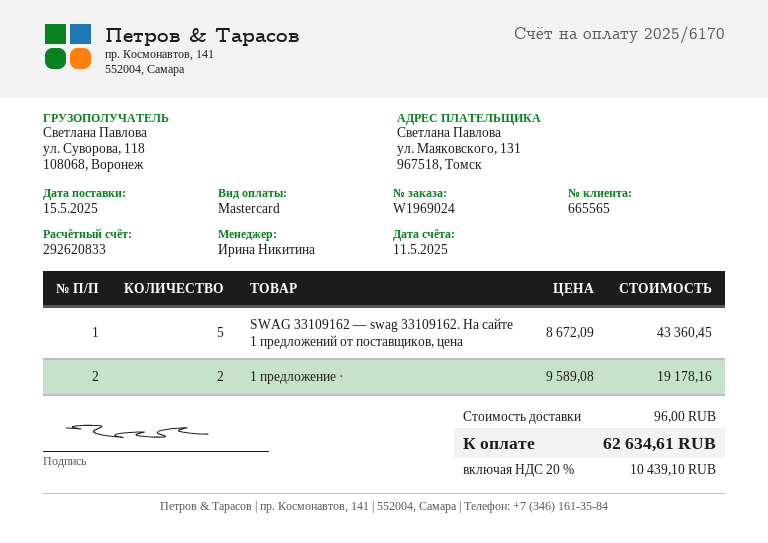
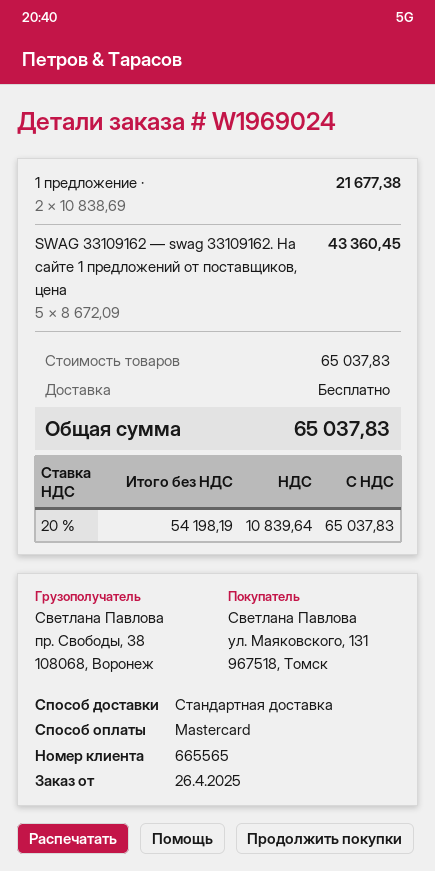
ship to: ул. Суворова, 118, 108068, Воронеж -> пр. Свободы, 38, 108068, Воронеж
1 предложение ·: 2 x 9589.08 = 19178.16 -> 2 x 10838.69 = 21677.38
shipping: 96.00 -> 0.00
tax: 20% = 10439.10 -> 20% = 10839.64
total: 62634.61 -> 65037.83

